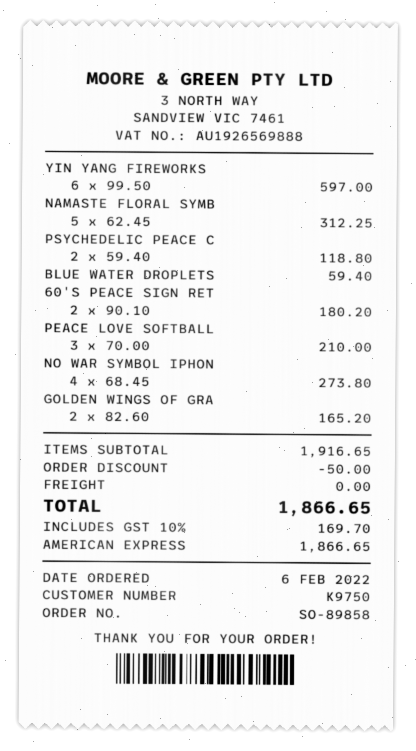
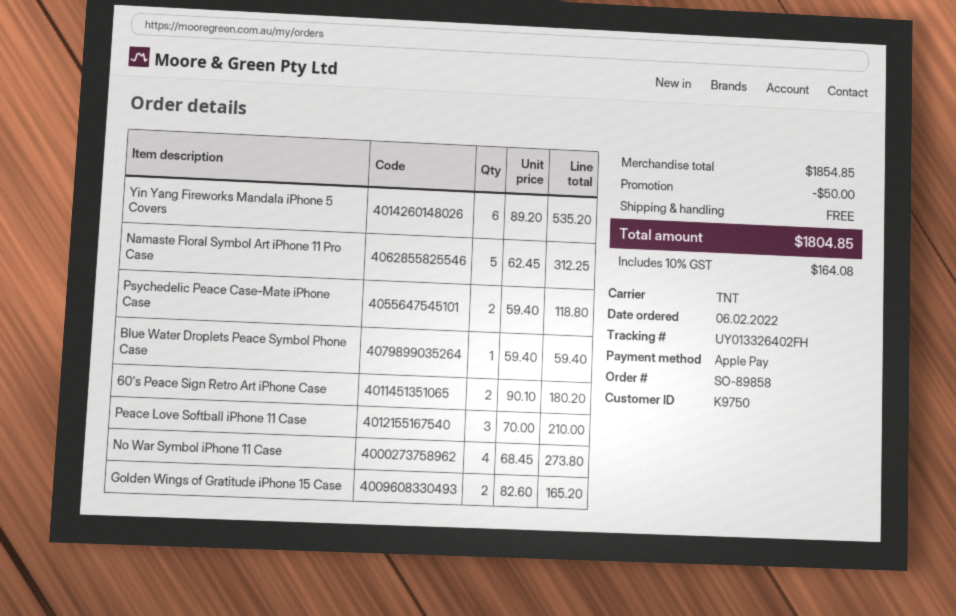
payment method: American Express -> Apple Pay
YIN YANG FIREWORKS: 6 x 99.50 = 597.00 -> 6 x 89.20 = 535.20
subtotal: 1916.65 -> 1854.85
tax: 10% = 169.70 -> 10% = 164.08
total: 1866.65 -> 1804.85

